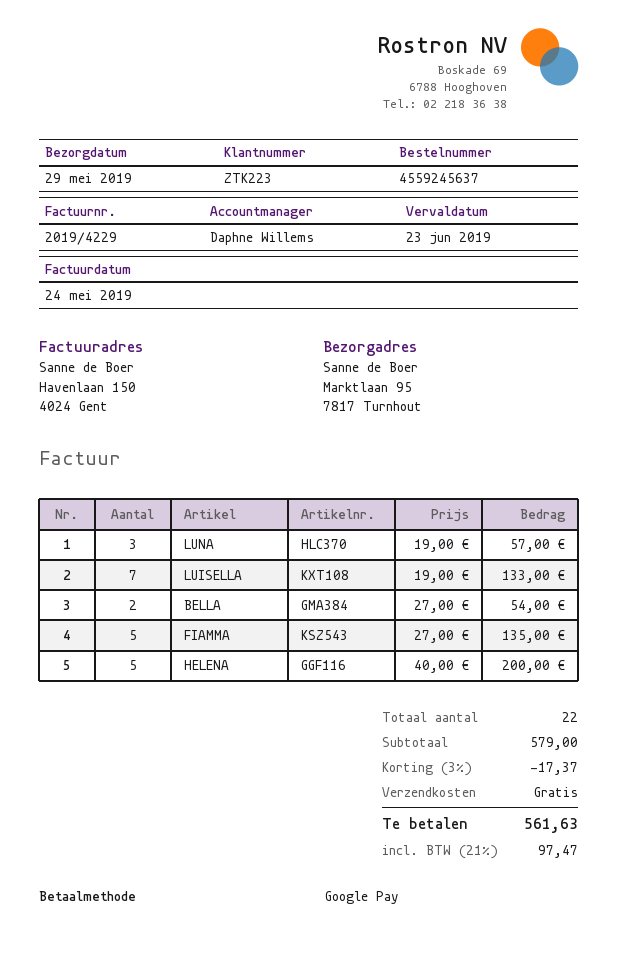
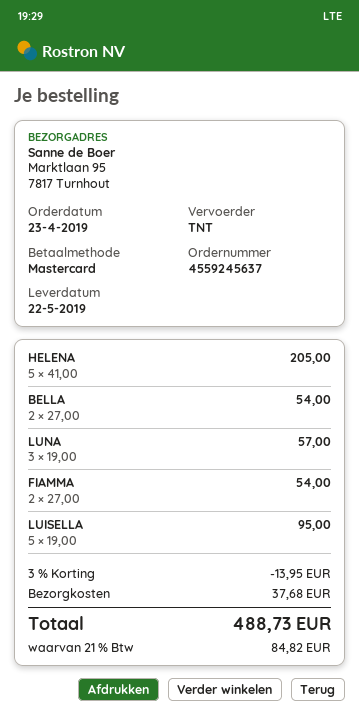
delivery date: 2019-05-29 -> 2019-05-22
payment method: Google Pay -> Mastercard
LUISELLA: 7 x 19.00 = 133.00 -> 5 x 19.00 = 95.00
FIAMMA: 5 x 27.00 = 135.00 -> 2 x 27.00 = 54.00
HELENA: 5 x 40.00 = 200.00 -> 5 x 41.00 = 205.00
discount: 3% = 17.37 -> 3% = 13.95
shipping: 0.00 -> 37.68
tax: 21% = 97.47 -> 21% = 84.82
total: 561.63 -> 488.73

